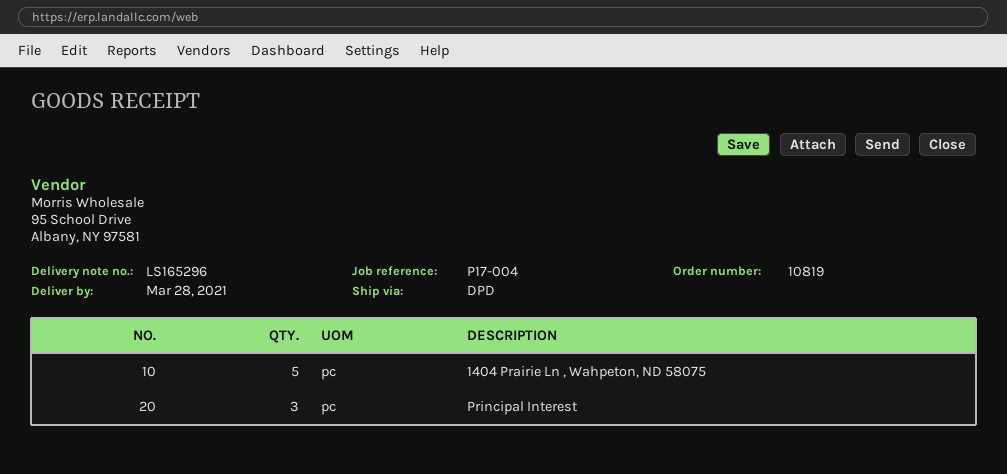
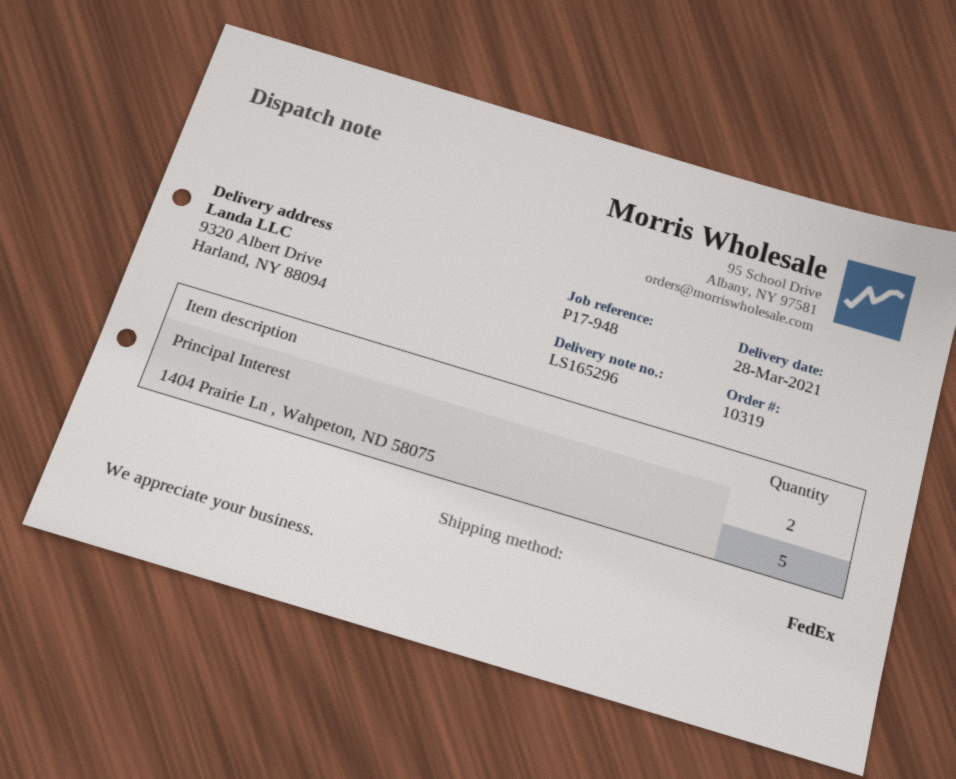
order number: 10819 -> 10319
reference: P17-004 -> P17-948
shipping method: DPD -> FedEx
Principal Interest: 3 -> 2

